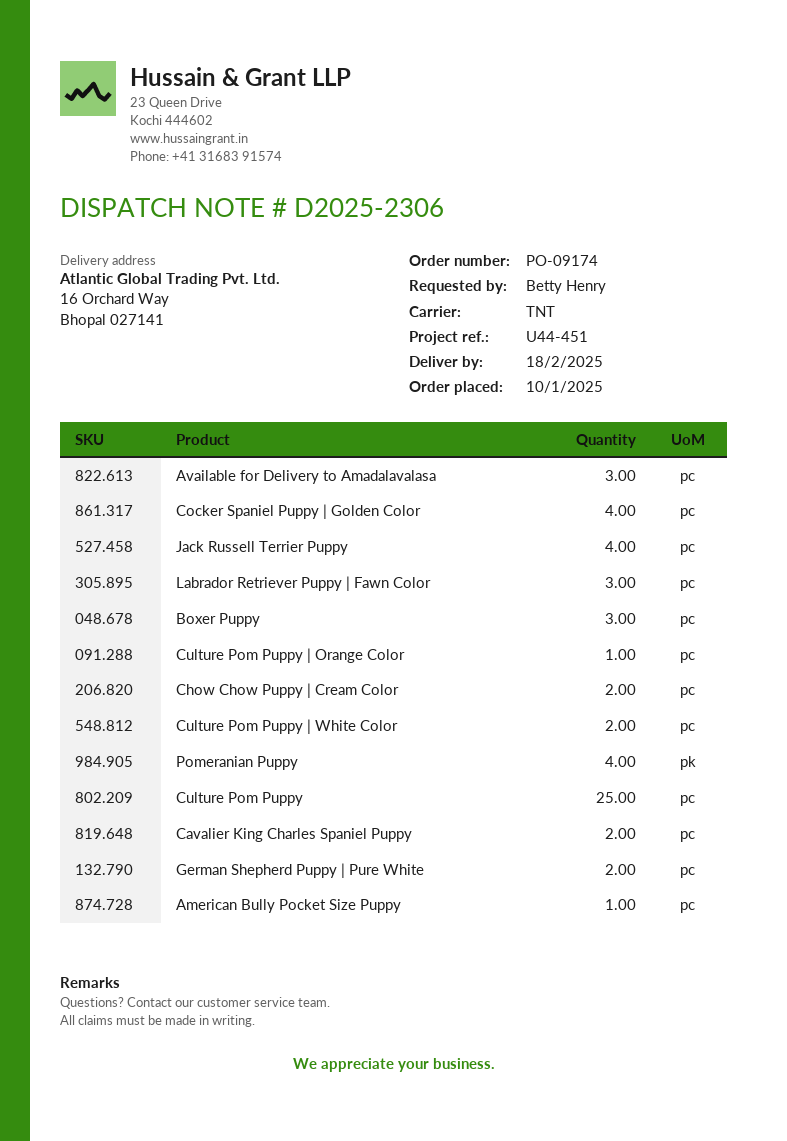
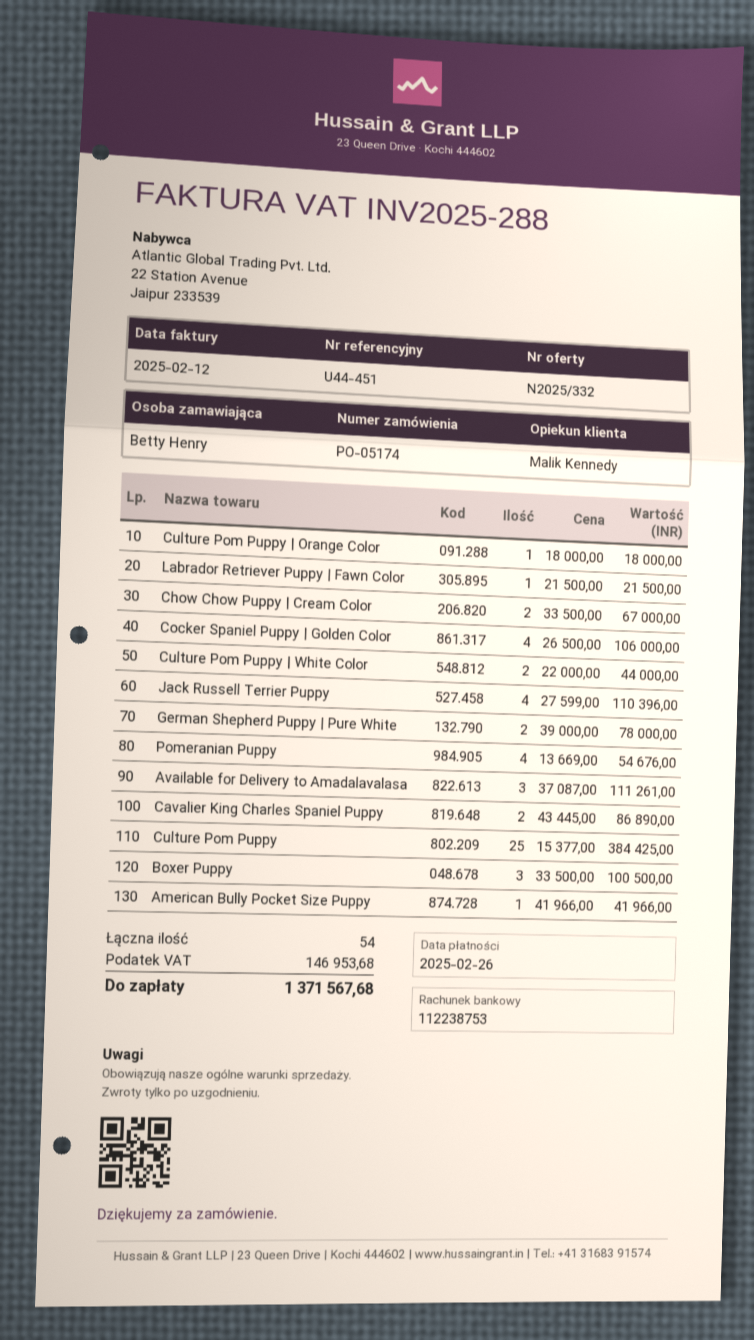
order number: PO-09174 -> PO-05174
Labrador Retriever Puppy | Fawn Color: 3 -> 1

